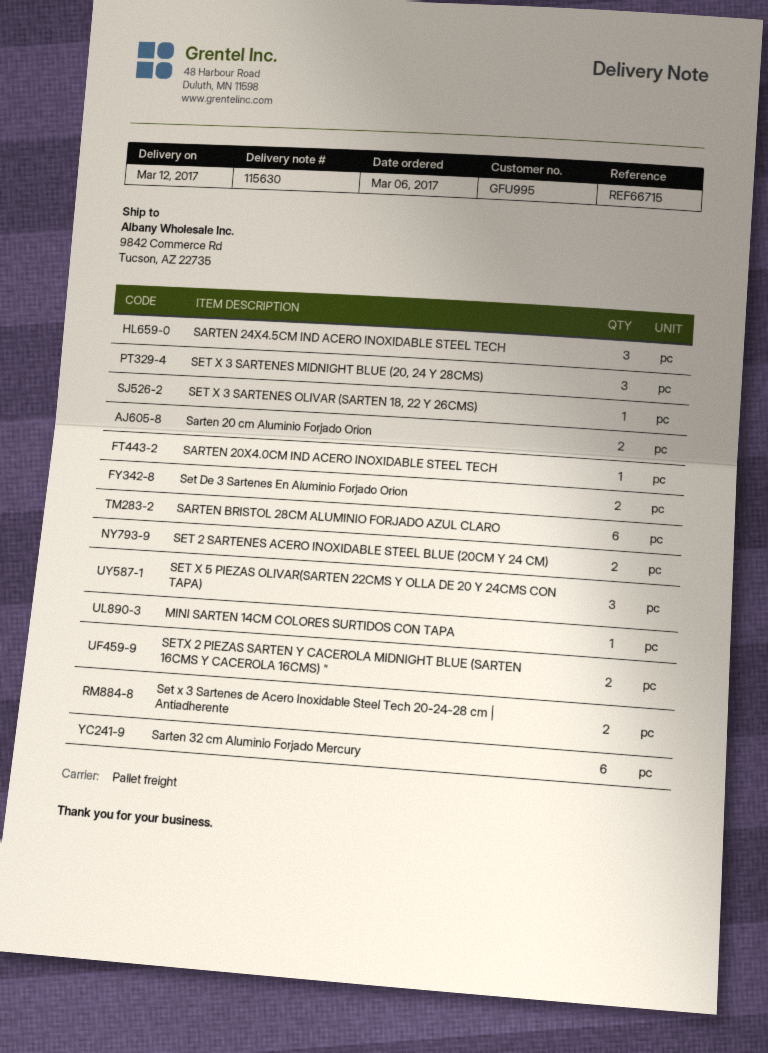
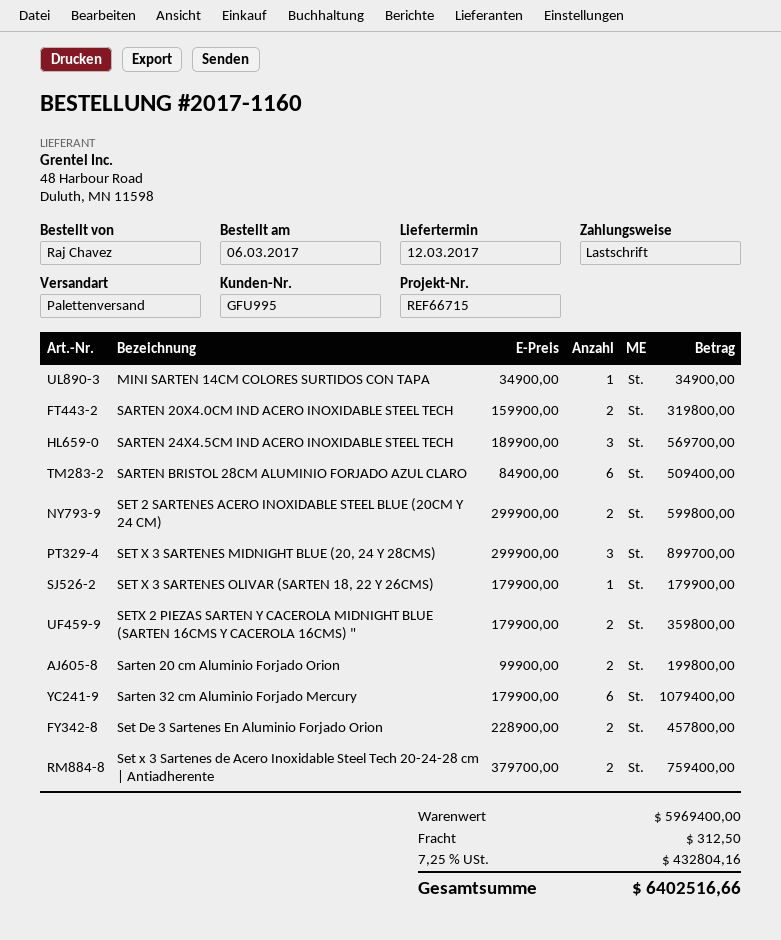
SARTEN 20X4.0CM IND ACERO INOXIDABLE STEEL TECH: 1 -> 2
SET X 5 PIEZAS OLIVAR(SARTEN 22CMS Y OLLA DE 20 Y 24CMS CON TAPA): 3 -> none

